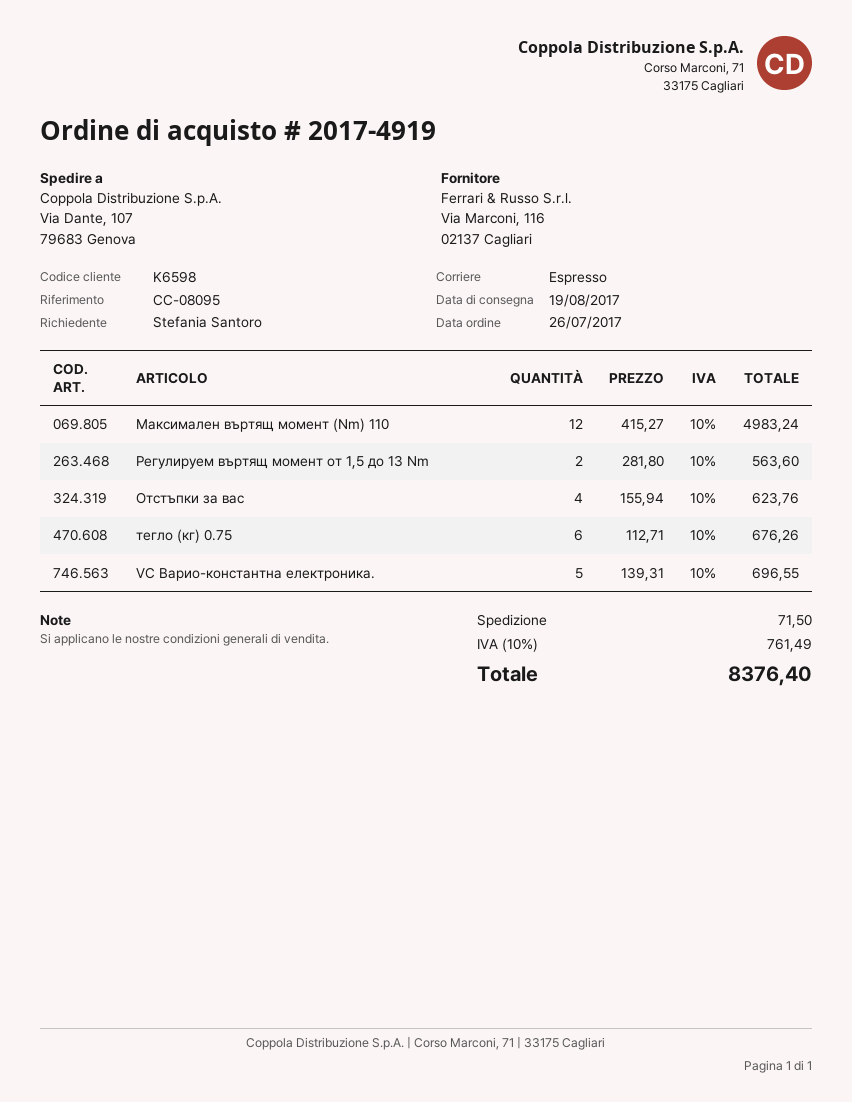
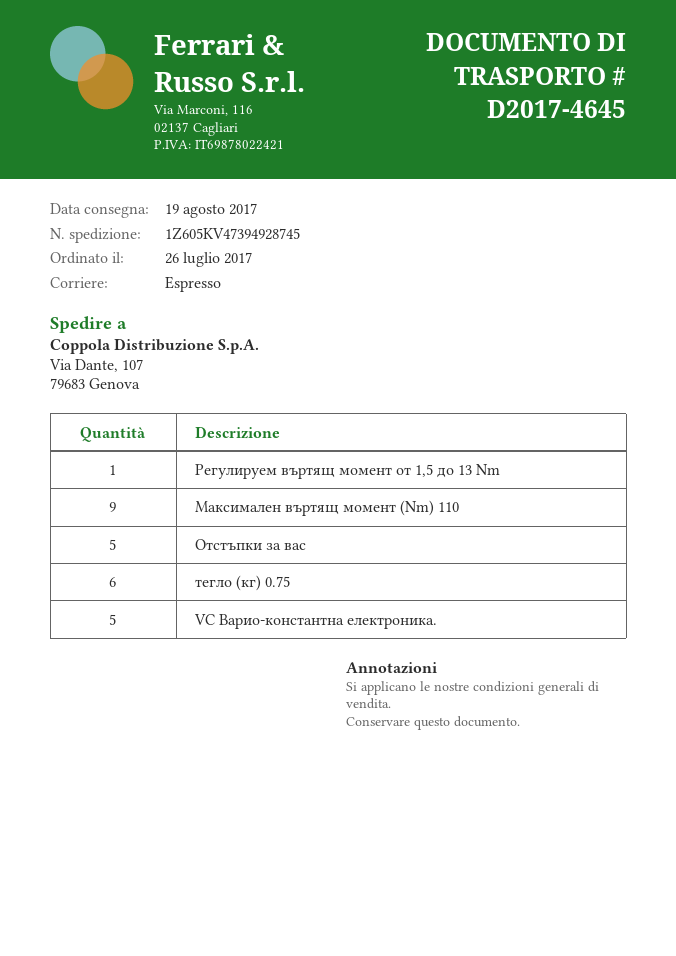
Максимален въртящ момент (Nm) 110: 12 -> 9
Регулируем въртящ момент от 1,5 до 13 Nm: 2 -> 1
Отстъпки за вас: 4 -> 5

